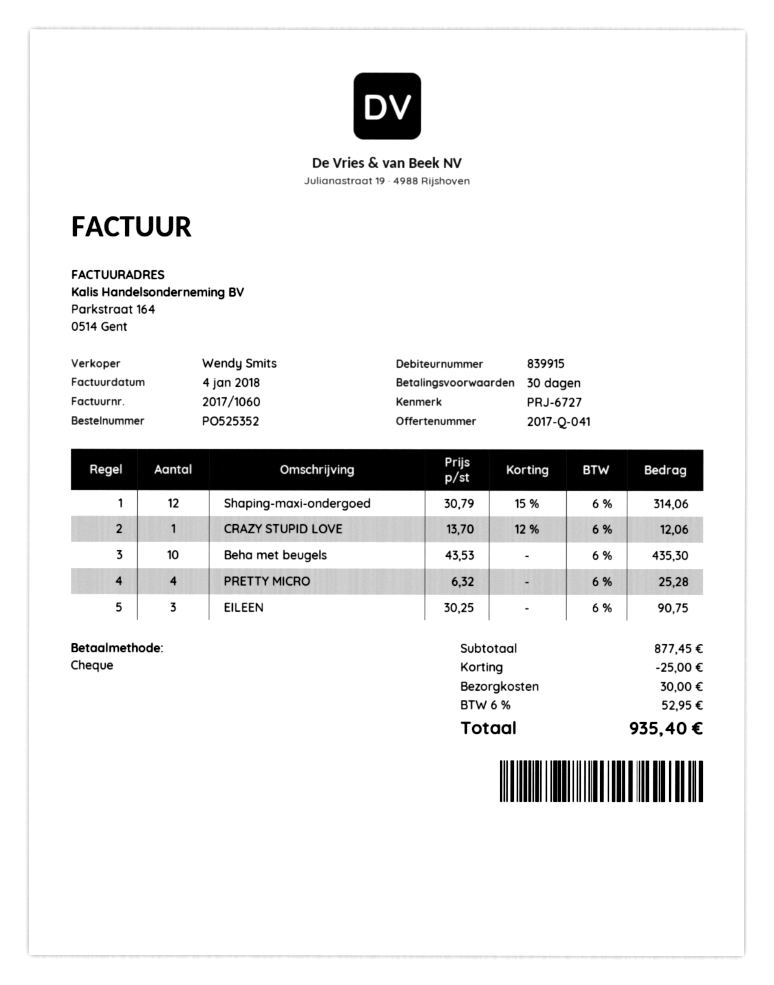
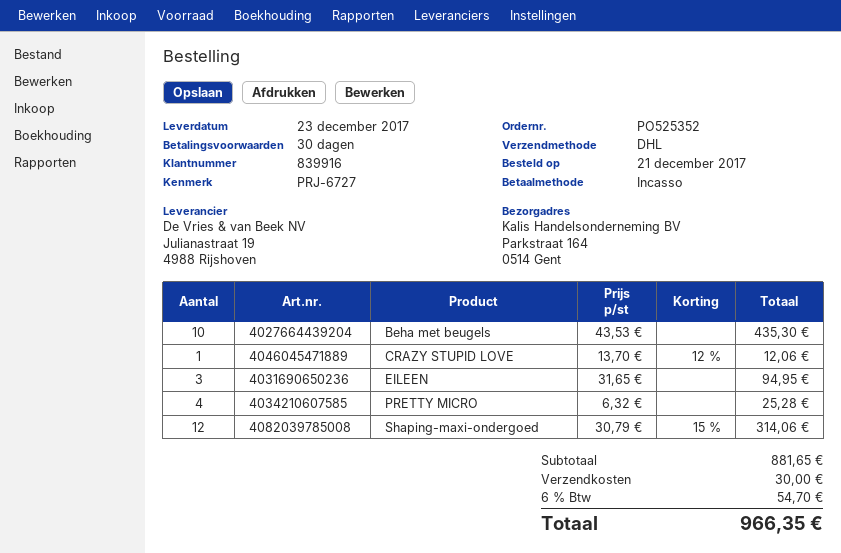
customer number: 839915 -> 839916
payment method: cheque -> direct debit
EILEEN: 3 x 30.25 = 90.75 -> 3 x 31.65 = 94.95
subtotal: 877.45 -> 881.65
discount: 25.00 -> none
tax: 6% = 52.95 -> 6% = 54.70
total: 935.40 -> 966.35

